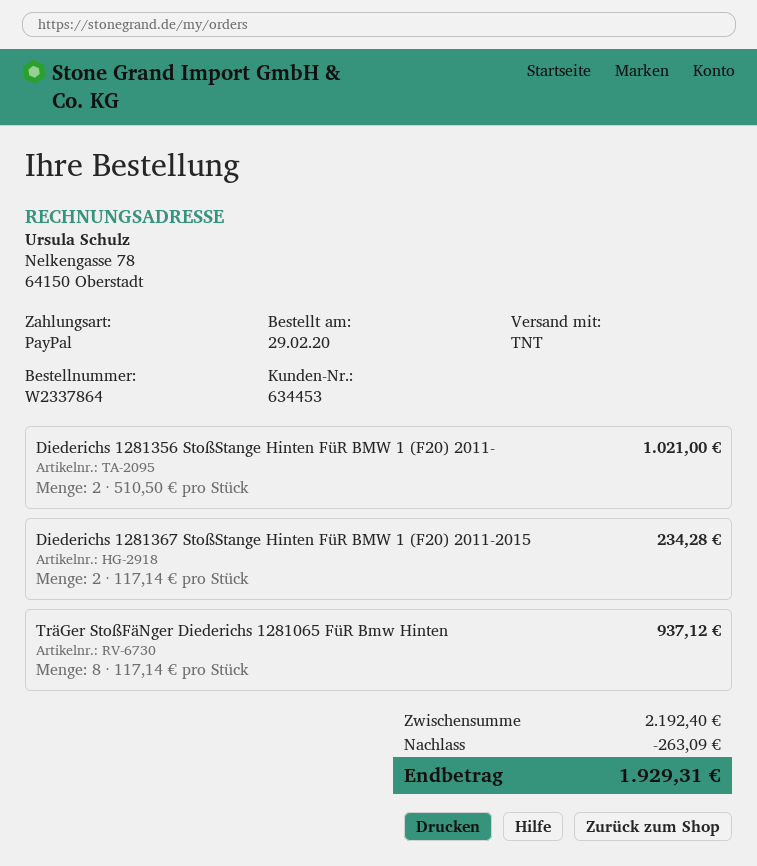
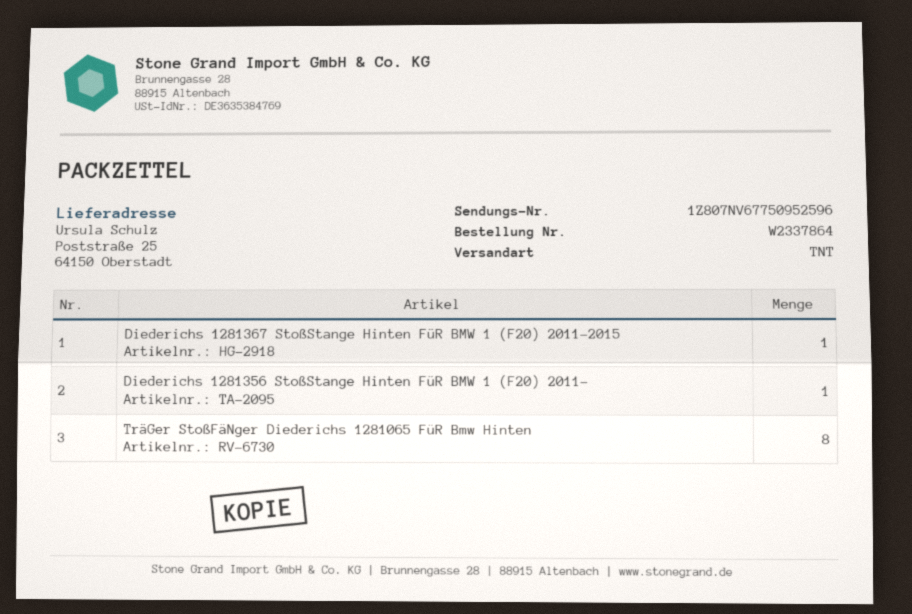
Diederichs 1281356 StoßStange Hinten FüR BMW 1 (F20) 2011-: 2 -> 1
Diederichs 1281367 StoßStange Hinten FüR BMW 1 (F20) 2011-2015: 2 -> 1

